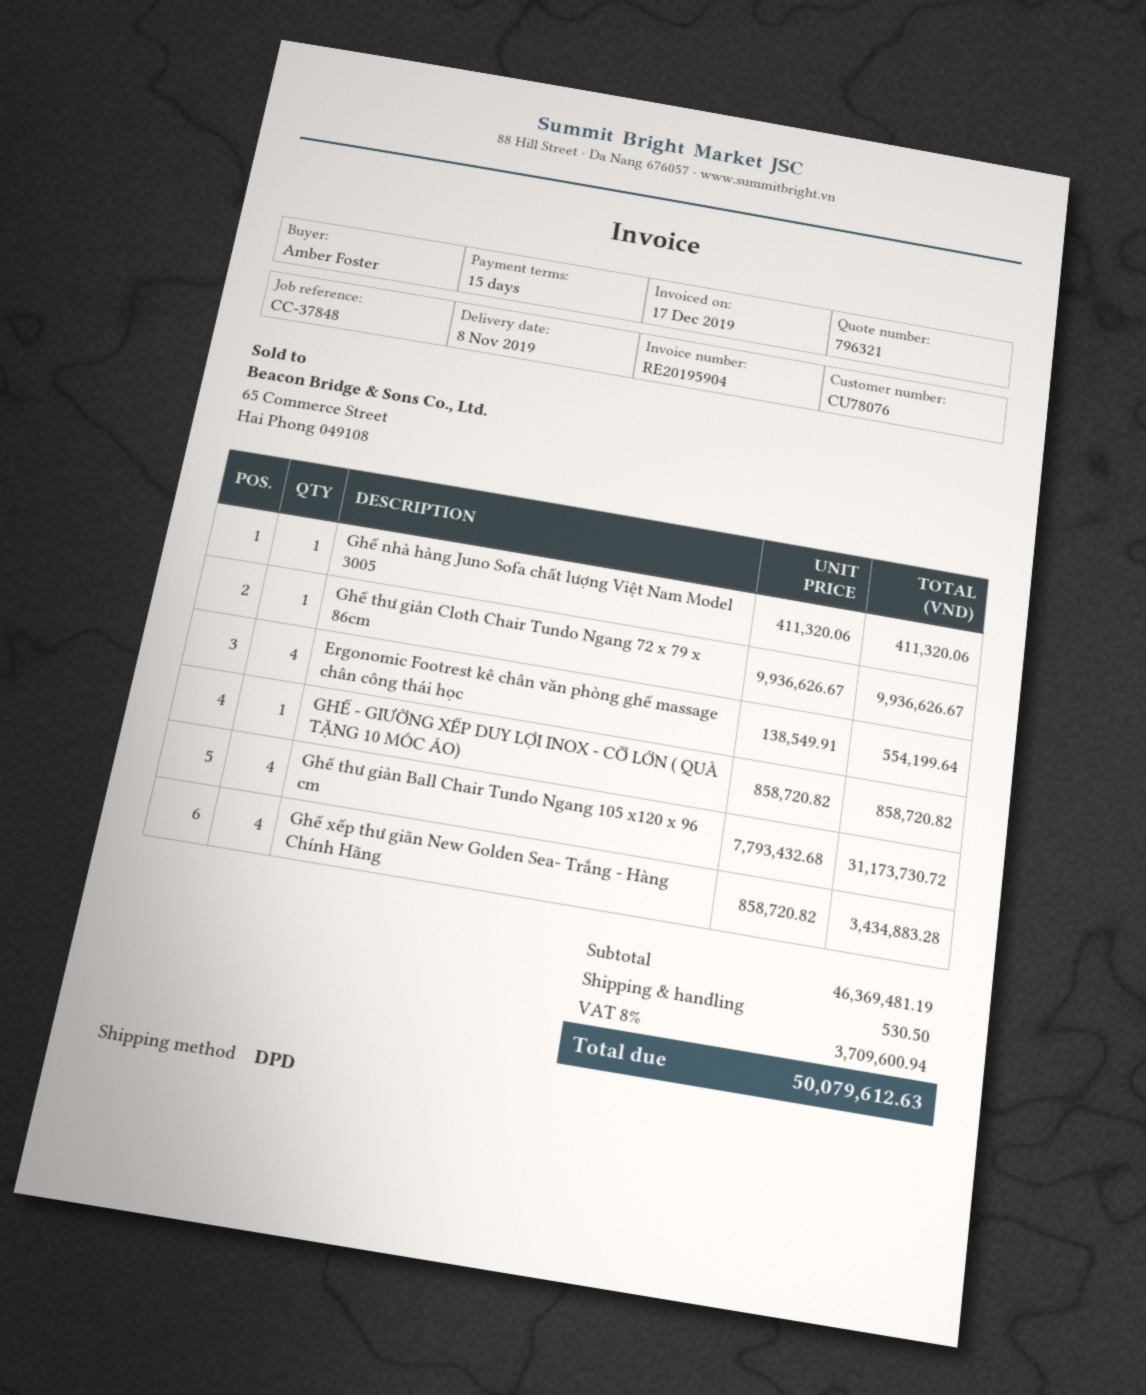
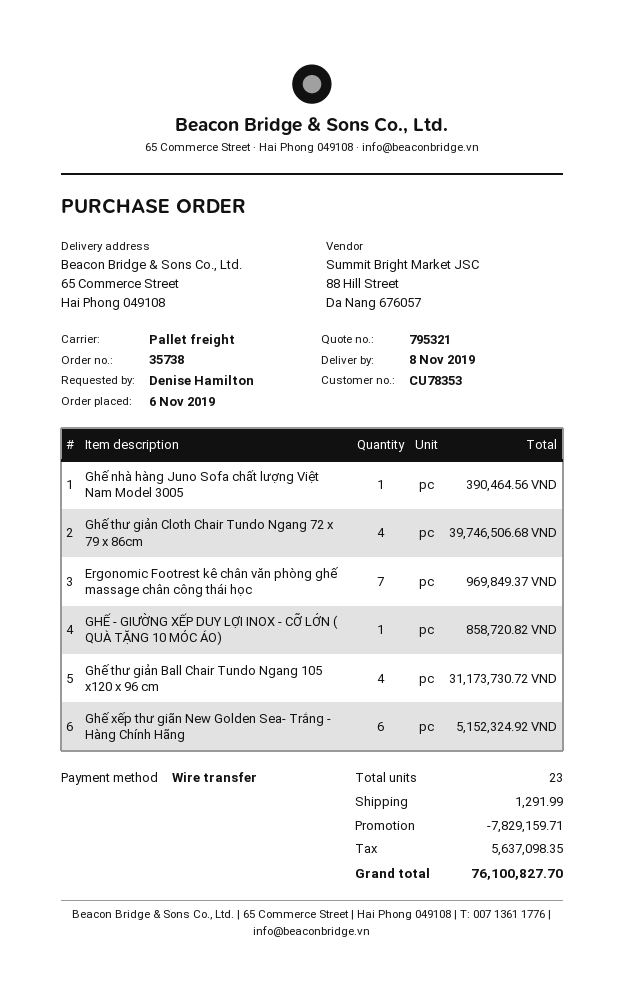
quote number: 796321 -> 795321
customer number: CU78076 -> CU78353
ordered by: Amber Foster -> Denise Hamilton
shipping method: DPD -> pallet freight
Ghế nhà hàng Juno Sofa chất lượng Việt Nam Model 3005: 1 for 411320.06 -> 1 for 390464.56
Ghế thư giản Cloth Chair Tundo Ngang 72 x 79 x 86cm: 1 for 9936626.67 -> 4 for 39746506.68
Ergonomic Footrest kê chân văn phòng ghế massage chân công thái học: 4 for 554199.64 -> 7 for 969849.37
Ghế xếp thư giãn New Golden Sea- Trắng - Hàng Chính Hãng: 4 for 3434883.28 -> 6 for 5152324.92
discount: none -> 7829159.71
shipping: 530.50 -> 1291.99
tax: 3709600.94 -> 5637098.35
total: 50079612.63 -> 76100827.70

